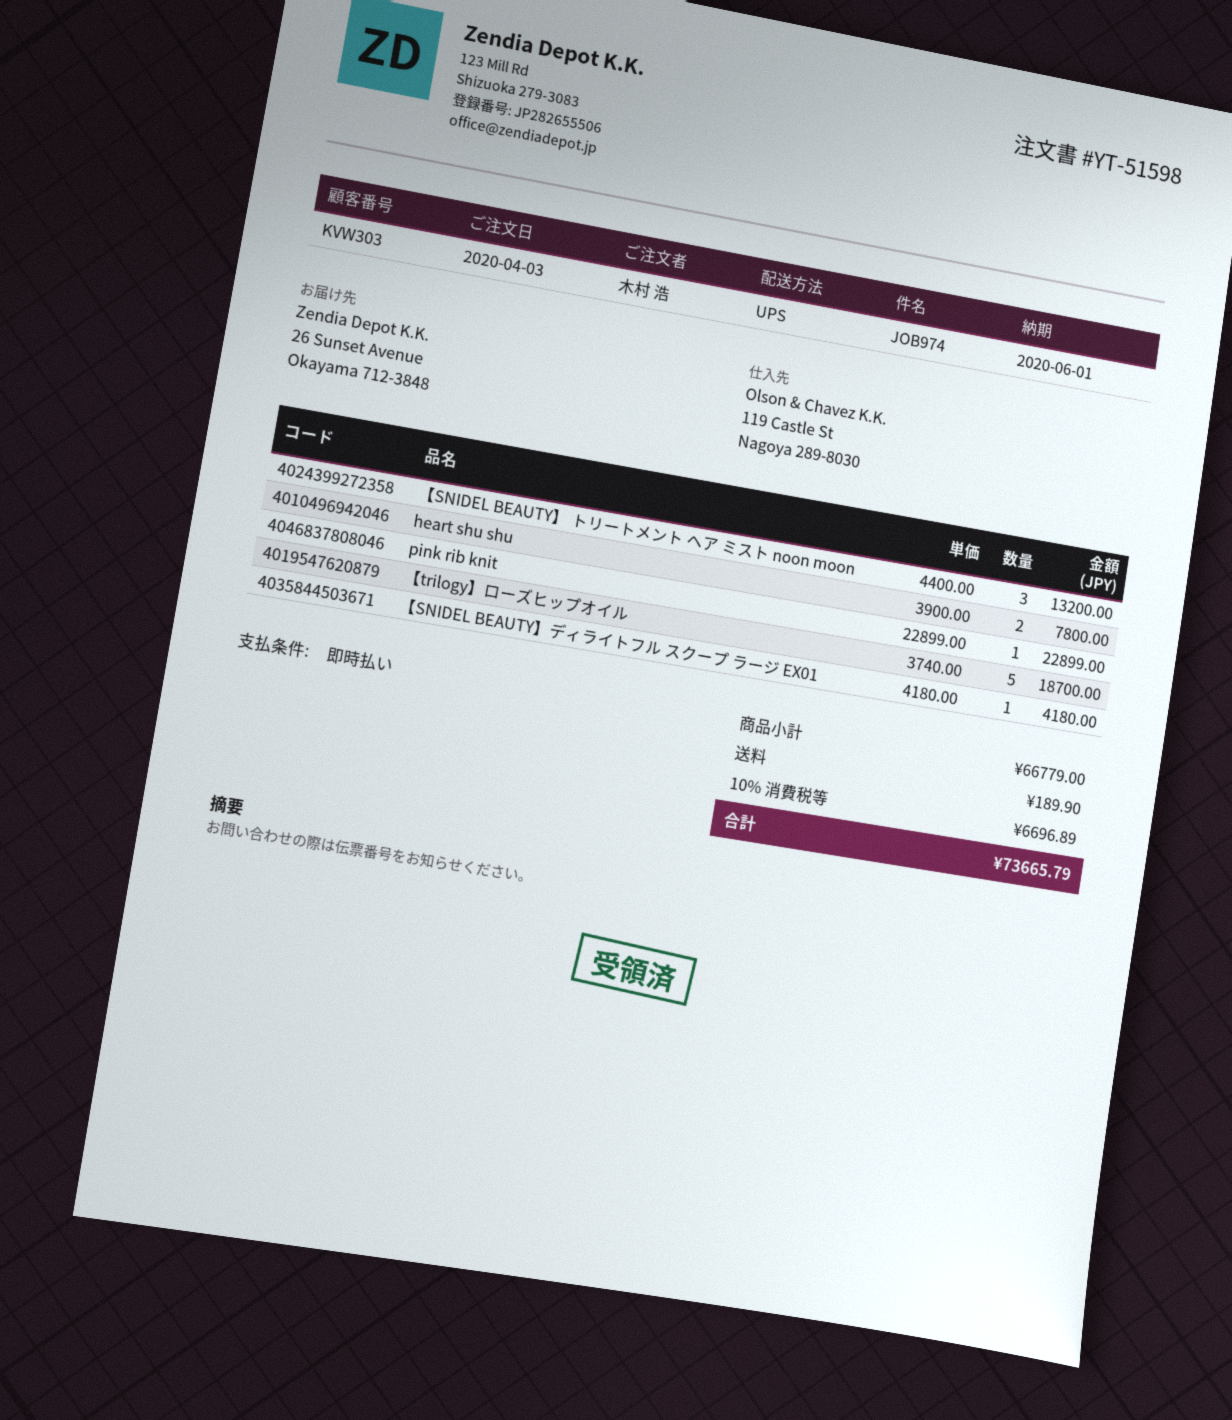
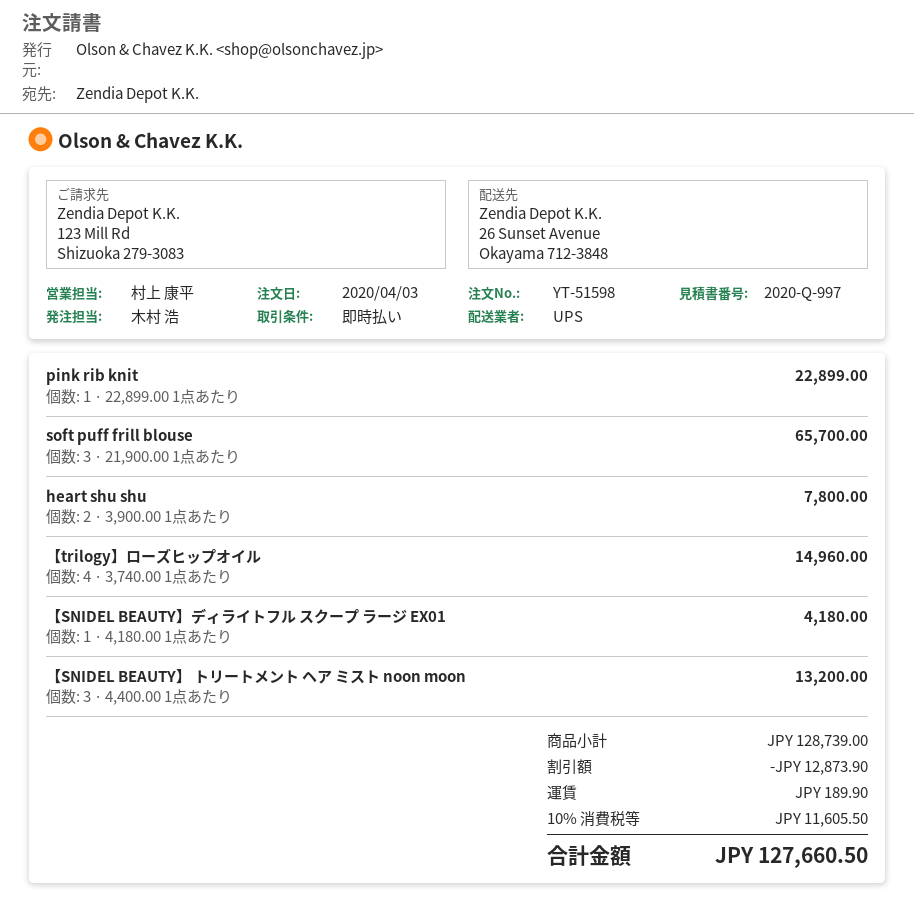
【trilogy】ローズヒップオイル: 5 x 3740.00 = 18700.00 -> 4 x 3740.00 = 14960.00
soft puff frill blouse: none -> 3 x 21900.00 = 65700.00
subtotal: 66779.00 -> 128739.00
discount: none -> 12873.90
tax: 10% = 6696.89 -> 10% = 11605.50
total: 73665.79 -> 127660.50

